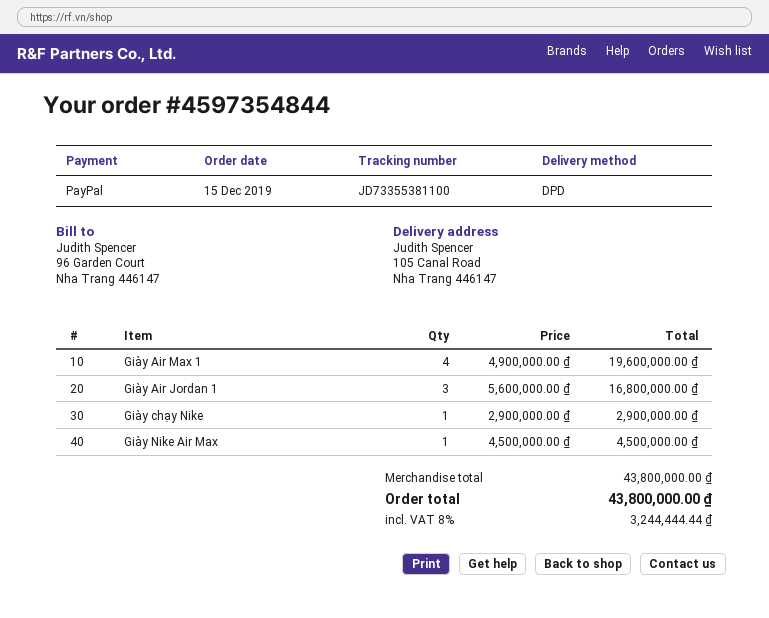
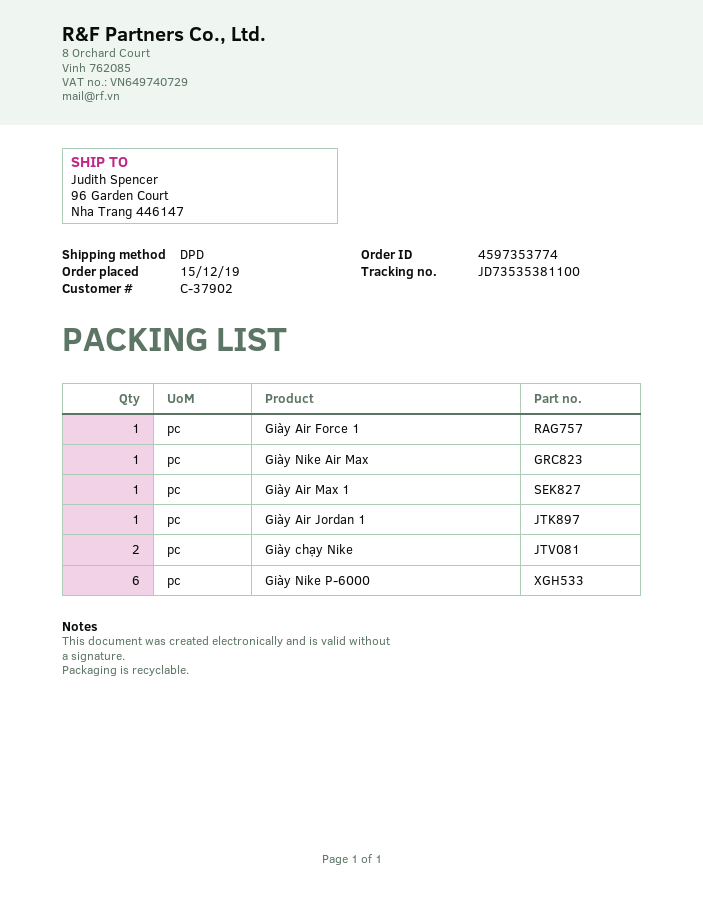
order number: 4597354844 -> 4597353774
tracking number: JD73355381100 -> JD73535381100
ship to: 105 Canal Road, Nha Trang 446147 -> 96 Garden Court, Nha Trang 446147
Giày Air Max 1: 4 -> 1
Giày Air Jordan 1: 3 -> 1
Giày chạy Nike: 1 -> 2
Giày Air Force 1: none -> 1
Giày Nike P-6000: none -> 6

